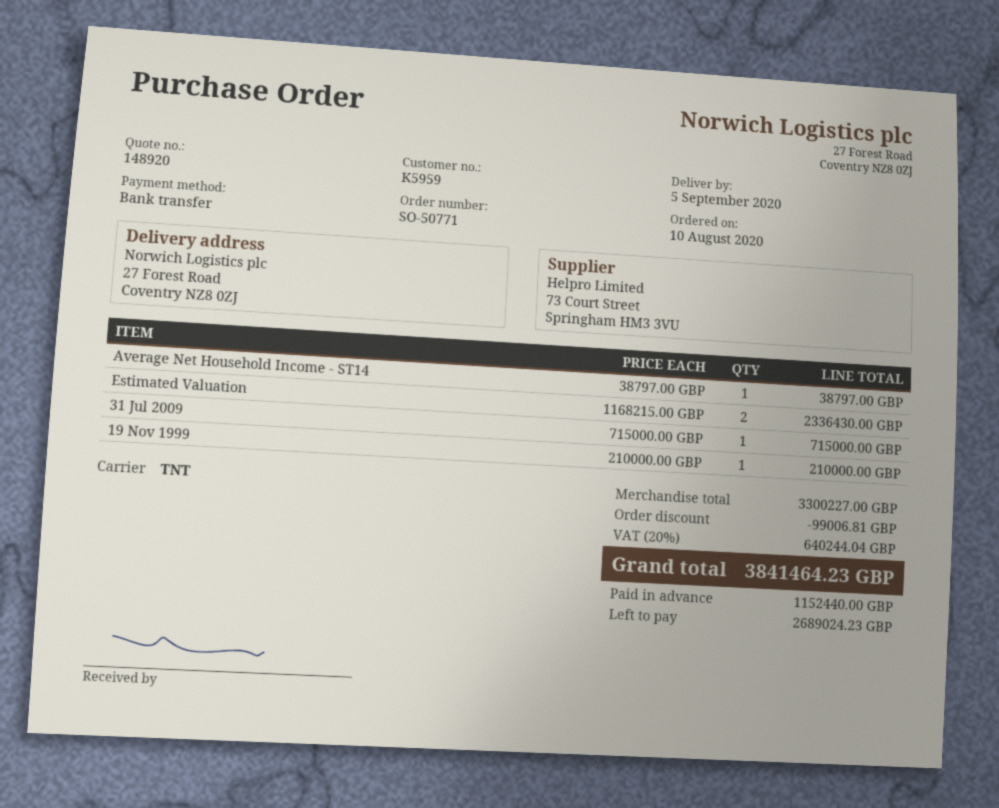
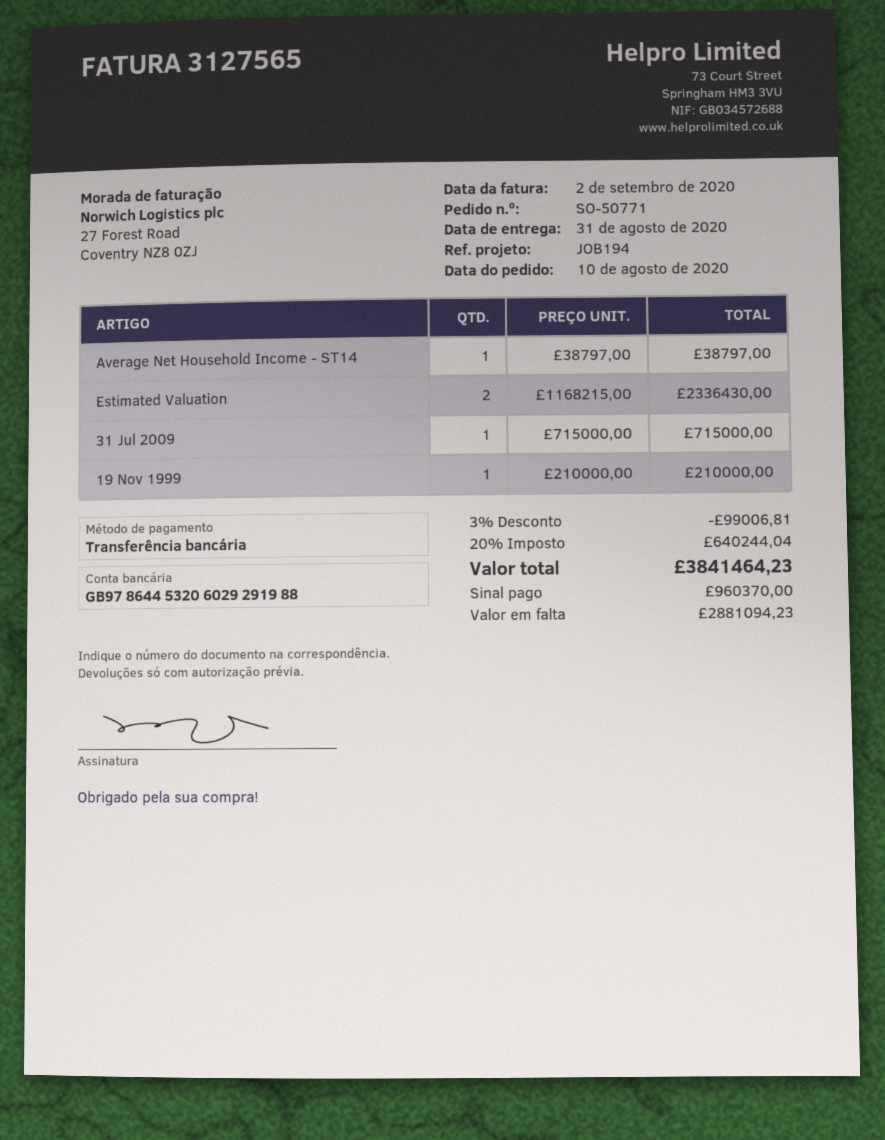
delivery date: 2020-09-05 -> 2020-08-31
deposit: 1152440.00 -> 960370.00
balance: 2689024.23 -> 2881094.23

